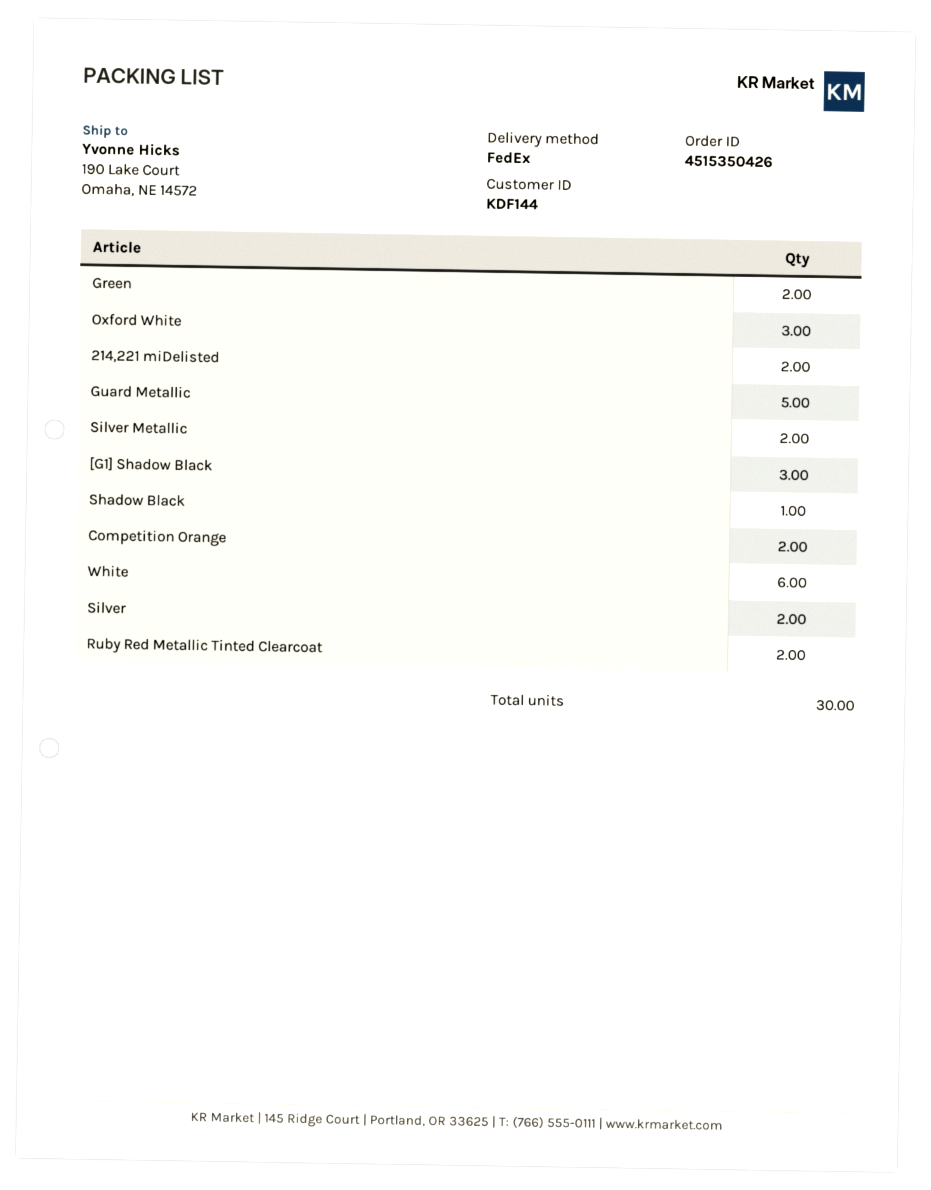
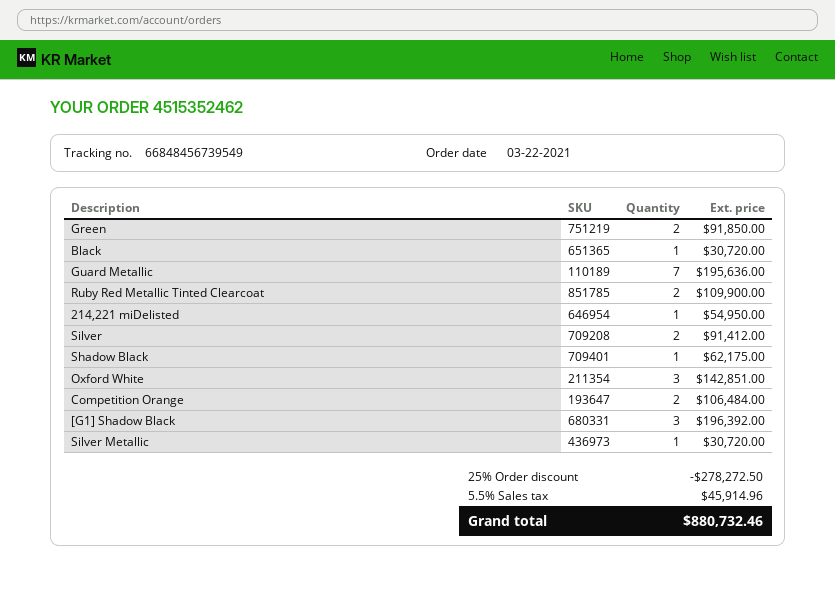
order number: 4515350426 -> 4515352462
214,221 miDelisted: 2 -> 1
Guard Metallic: 5 -> 7
Silver Metallic: 2 -> 1
White: 6 -> none
Black: none -> 1

